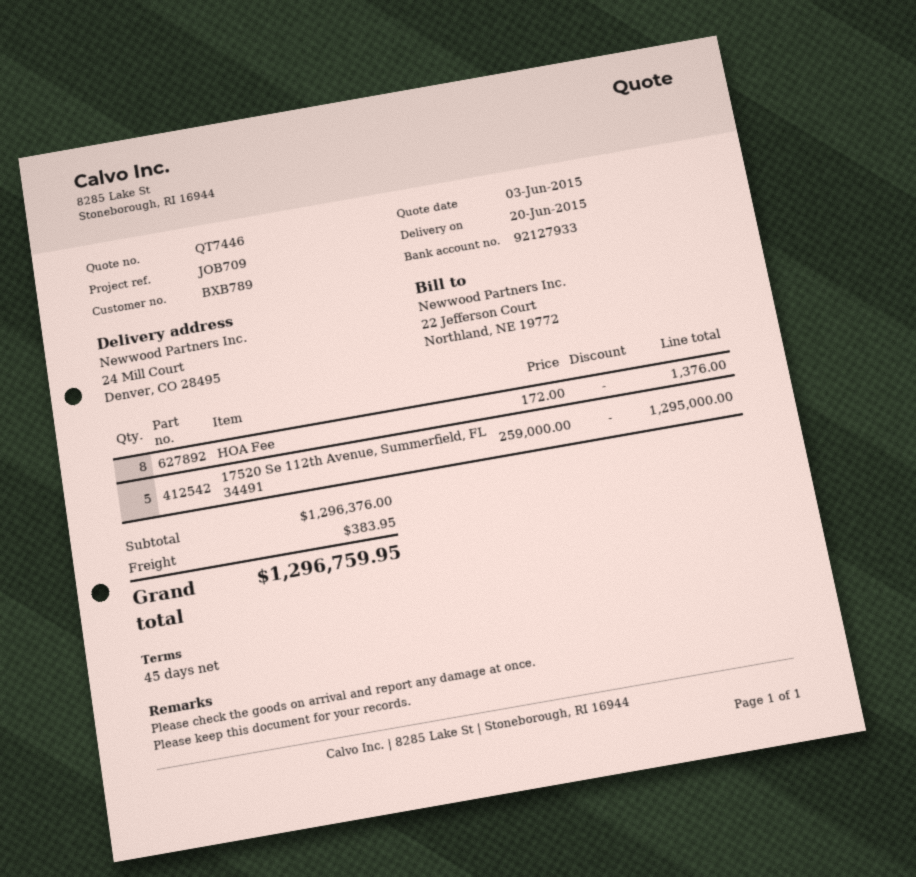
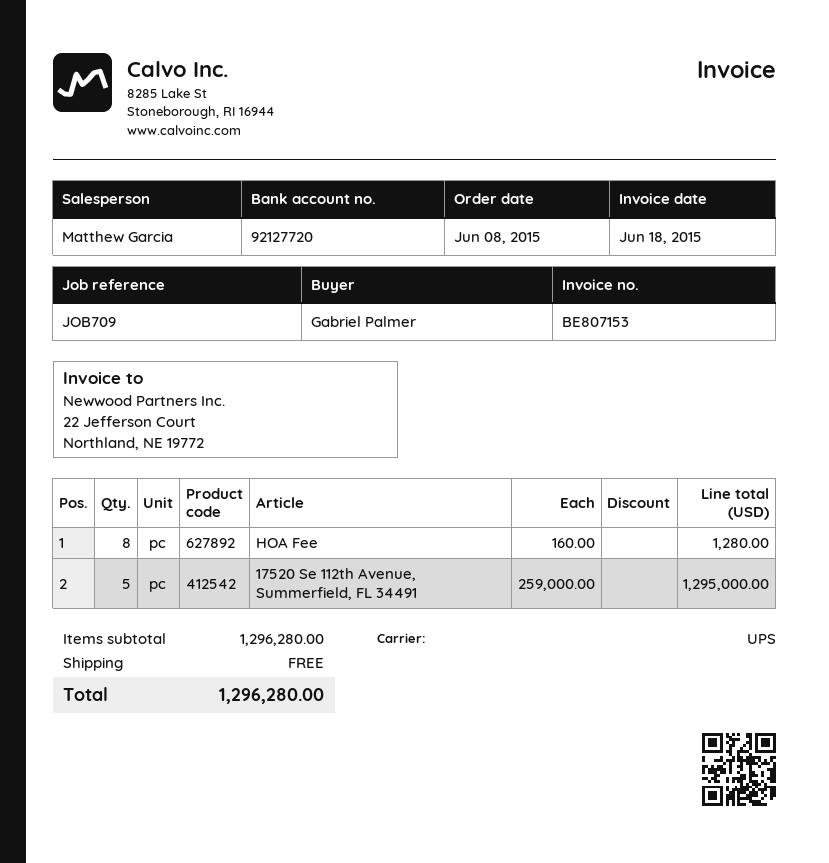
bank account: 92127933 -> 92127720
HOA Fee: 8 x 172.00 = 1376.00 -> 8 x 160.00 = 1280.00
subtotal: 1296376.00 -> 1296280.00
shipping: 383.95 -> 0.00
total: 1296759.95 -> 1296280.00

